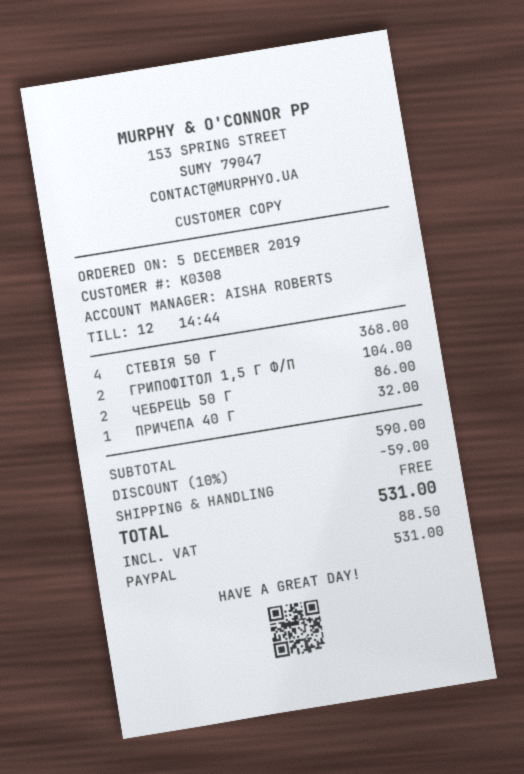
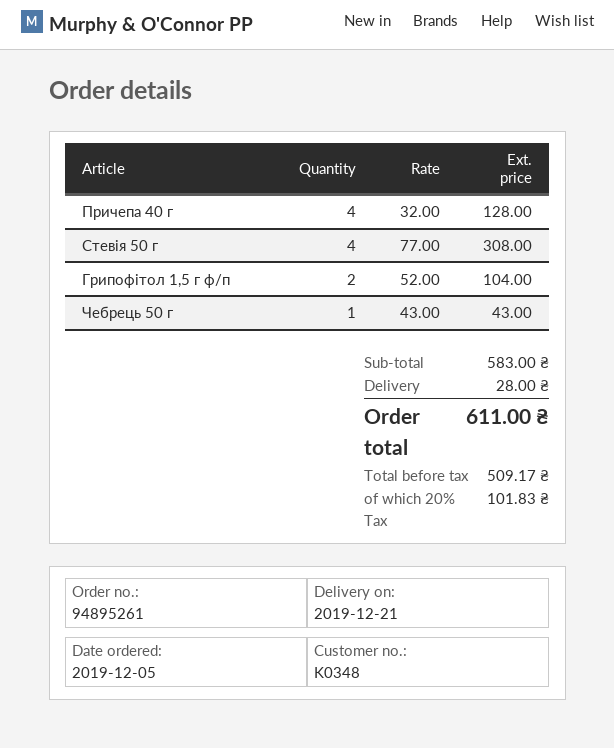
customer number: K0308 -> K0348
СТЕВІЯ 50 Г: 4 for 368.00 -> 4 for 308.00
ЧЕБРЕЦЬ 50 Г: 2 for 86.00 -> 1 for 43.00
ПРИЧЕПА 40 Г: 1 for 32.00 -> 4 for 128.00
subtotal: 590.00 -> 583.00
discount: 10% = 59.00 -> none
shipping: 0.00 -> 28.00
tax: 88.50 -> 101.83
total: 531.00 -> 611.00

